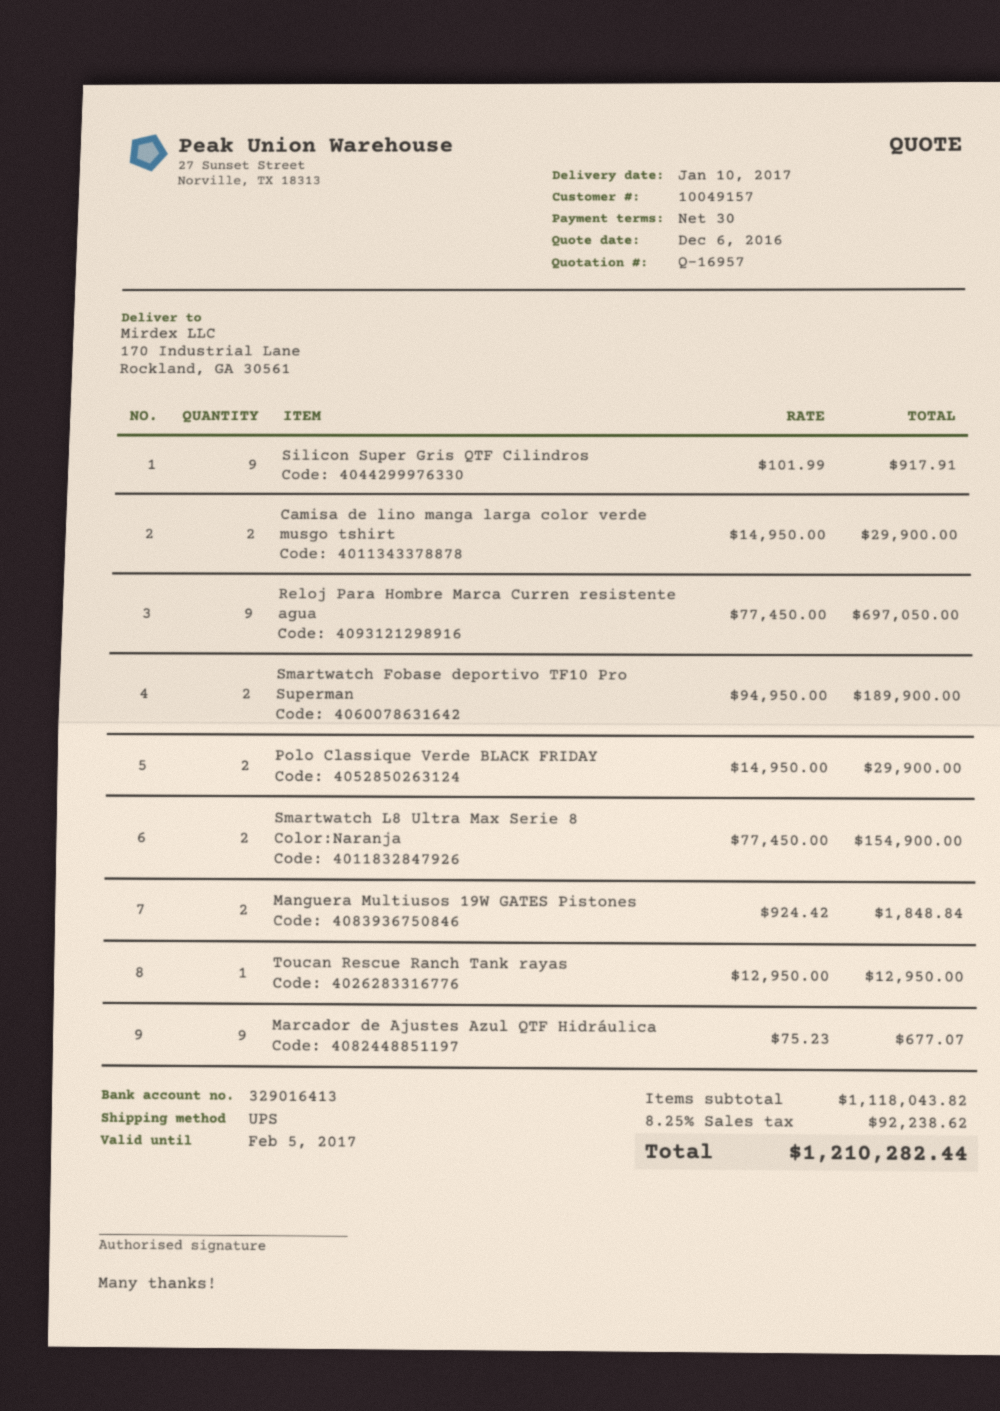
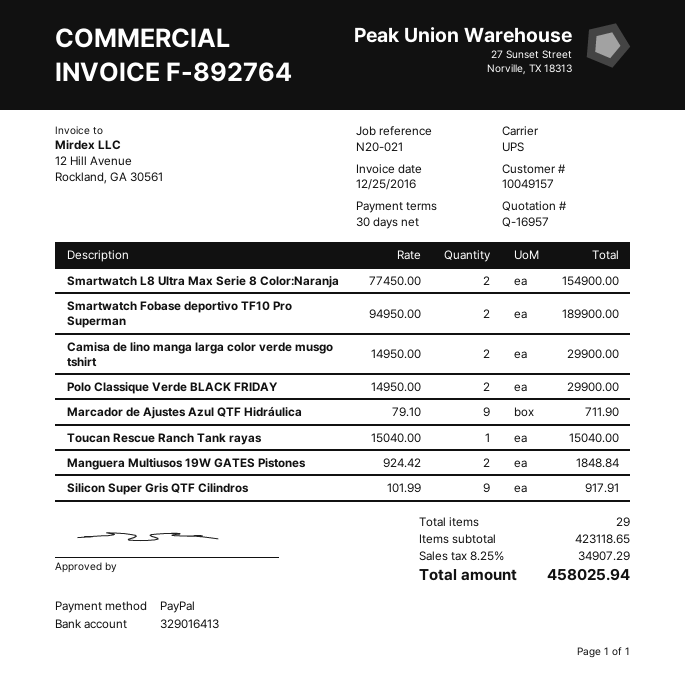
Reloj Para Hombre Marca Curren resistente agua: 9 x 77450.00 = 697050.00 -> none
Toucan Rescue Ranch Tank rayas: 1 x 12950.00 = 12950.00 -> 1 x 15040.00 = 15040.00
Marcador de Ajustes Azul QTF Hidráulica: 9 x 75.23 = 677.07 -> 9 x 79.10 = 711.90
subtotal: 1118043.82 -> 423118.65
tax: 8.25% = 92238.62 -> 8.25% = 34907.29
total: 1210282.44 -> 458025.94

